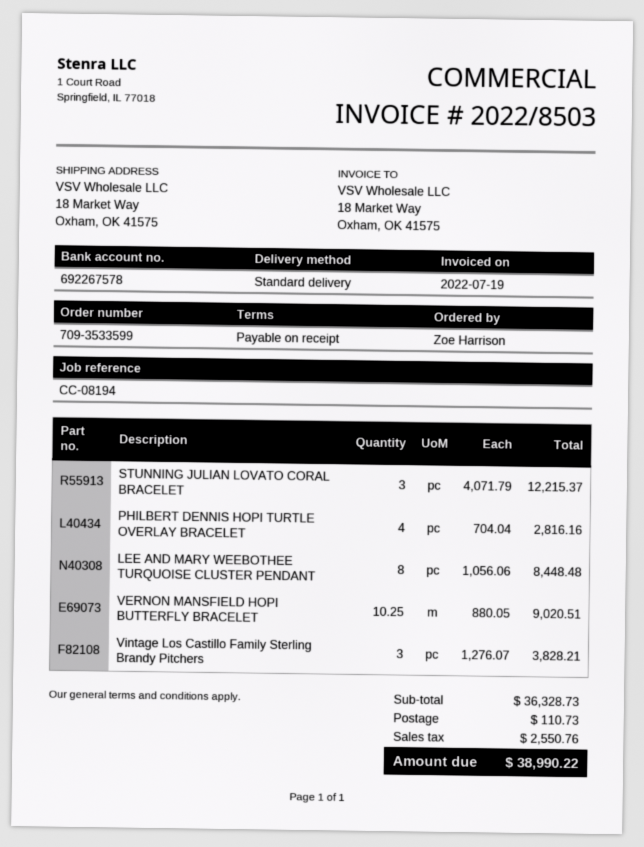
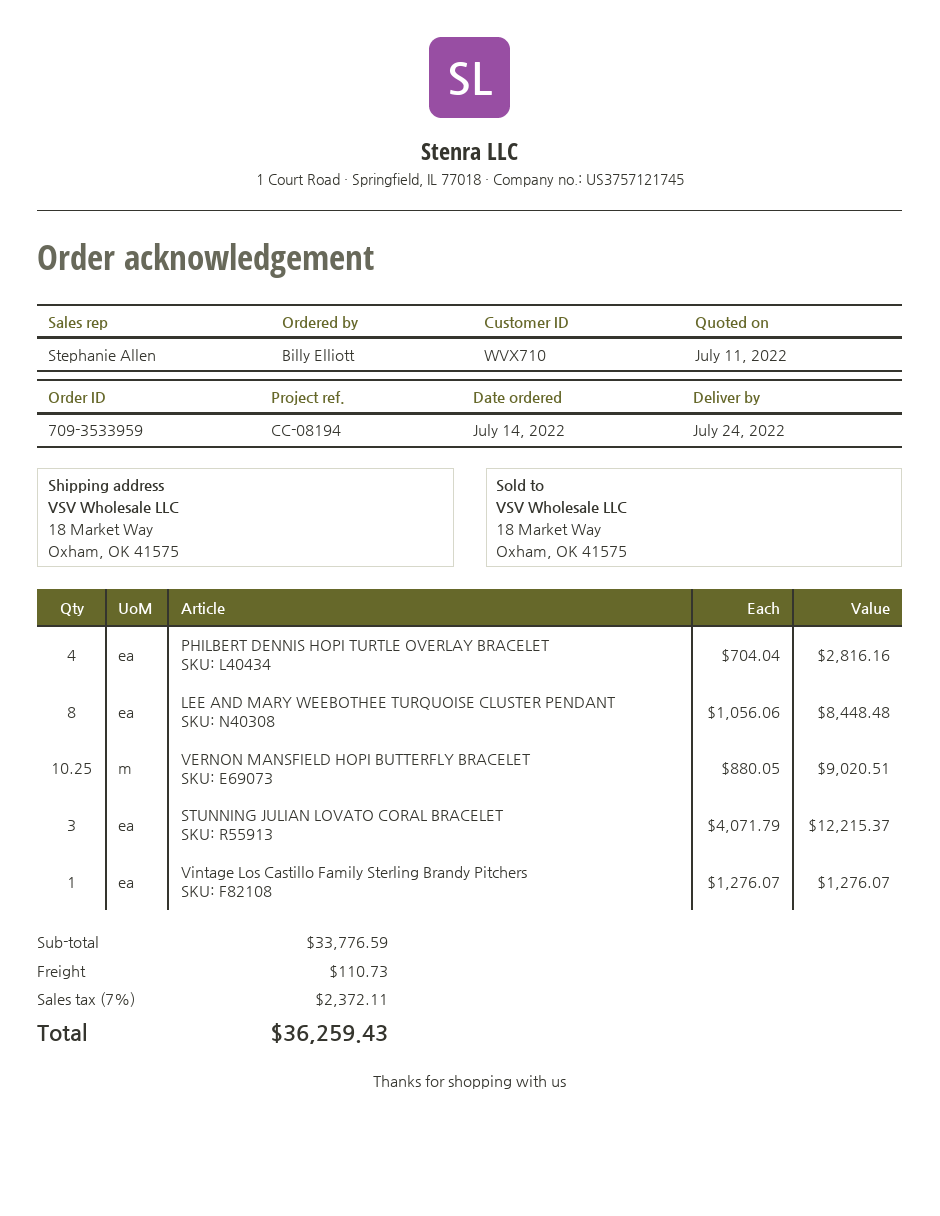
order number: 709-3533599 -> 709-3533959
ordered by: Zoe Harrison -> Billy Elliott
Vintage Los Castillo Family Sterling Brandy Pitchers: 3 x 1276.07 = 3828.21 -> 1 x 1276.07 = 1276.07
subtotal: 36328.73 -> 33776.59
tax: 2550.76 -> 2372.11
total: 38990.22 -> 36259.43

